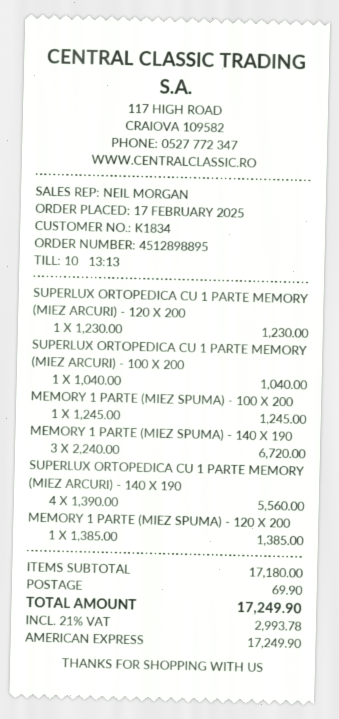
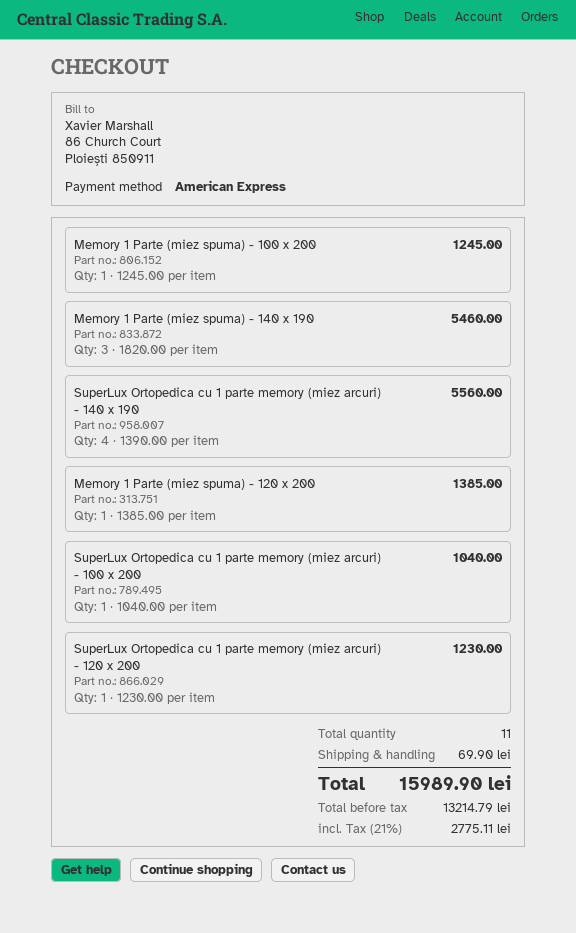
MEMORY 1 PARTE (MIEZ SPUMA) - 140 X 190: 3 x 2240.00 = 6720.00 -> 3 x 1820.00 = 5460.00
tax: 21% = 2993.78 -> 21% = 2775.11
total: 17249.90 -> 15989.90

